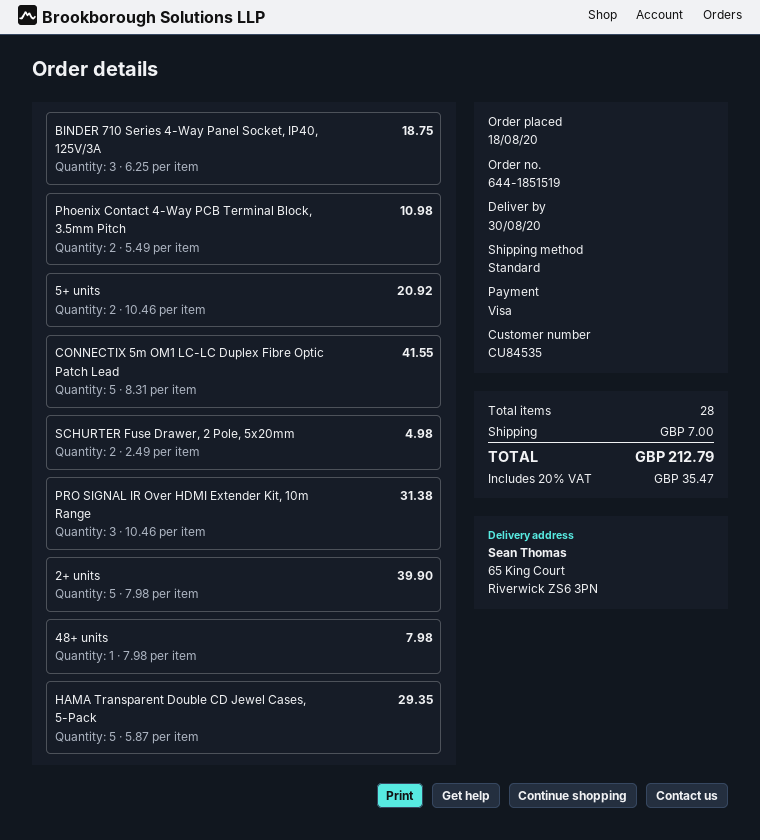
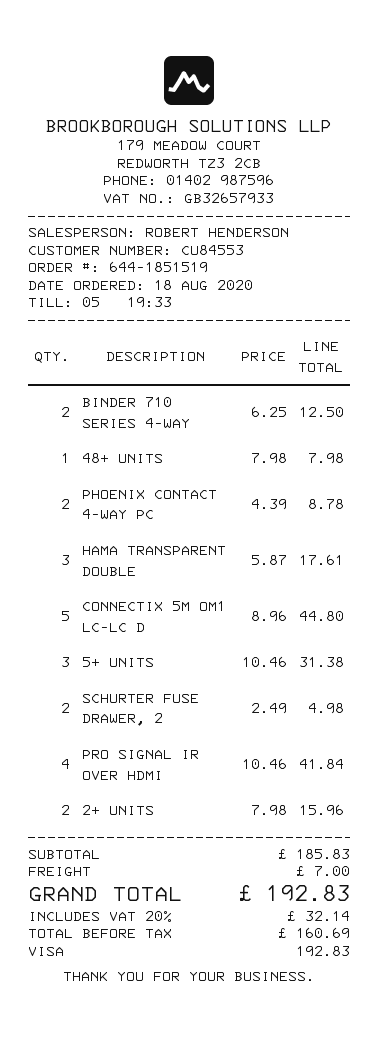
customer number: CU84535 -> CU84553
BINDER 710 Series 4-Way Panel Socket, IP40, 125V/3A: 3 x 6.25 = 18.75 -> 2 x 6.25 = 12.50
Phoenix Contact 4-Way PCB Terminal Block, 3.5mm Pitch: 2 x 5.49 = 10.98 -> 2 x 4.39 = 8.78
5+ units: 2 x 10.46 = 20.92 -> 3 x 10.46 = 31.38
CONNECTIX 5m OM1 LC-LC Duplex Fibre Optic Patch Lead: 5 x 8.31 = 41.55 -> 5 x 8.96 = 44.80
PRO SIGNAL IR Over HDMI Extender Kit, 10m Range: 3 x 10.46 = 31.38 -> 4 x 10.46 = 41.84
2+ units: 5 x 7.98 = 39.90 -> 2 x 7.98 = 15.96
HAMA Transparent Double CD Jewel Cases, 5-Pack: 5 x 5.87 = 29.35 -> 3 x 5.87 = 17.61
tax: 20% = 35.47 -> 20% = 32.14
total: 212.79 -> 192.83

